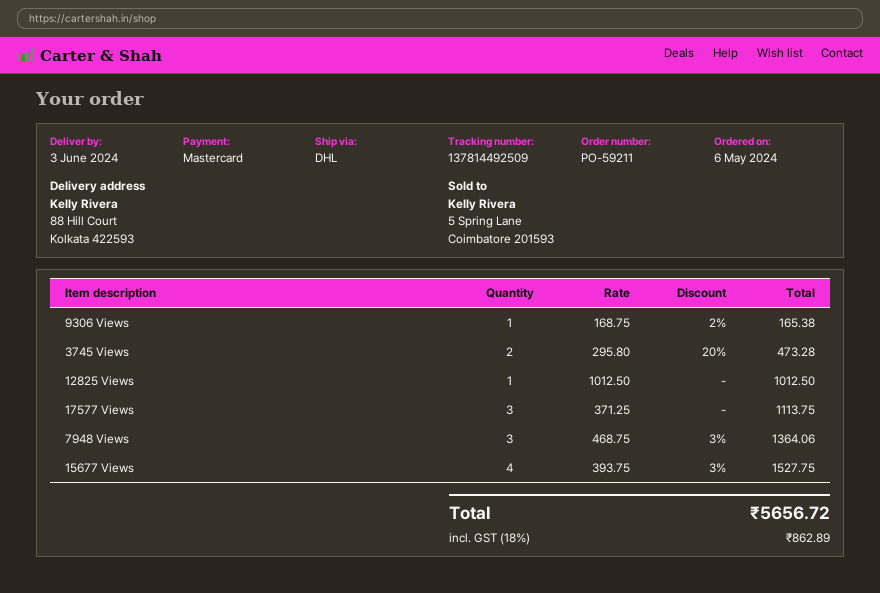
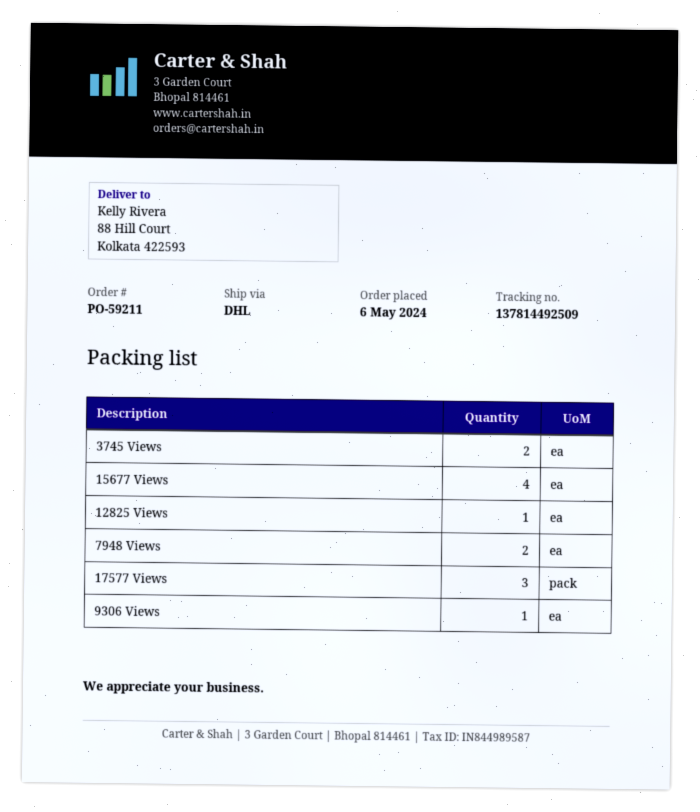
7948 Views: 3 -> 2

